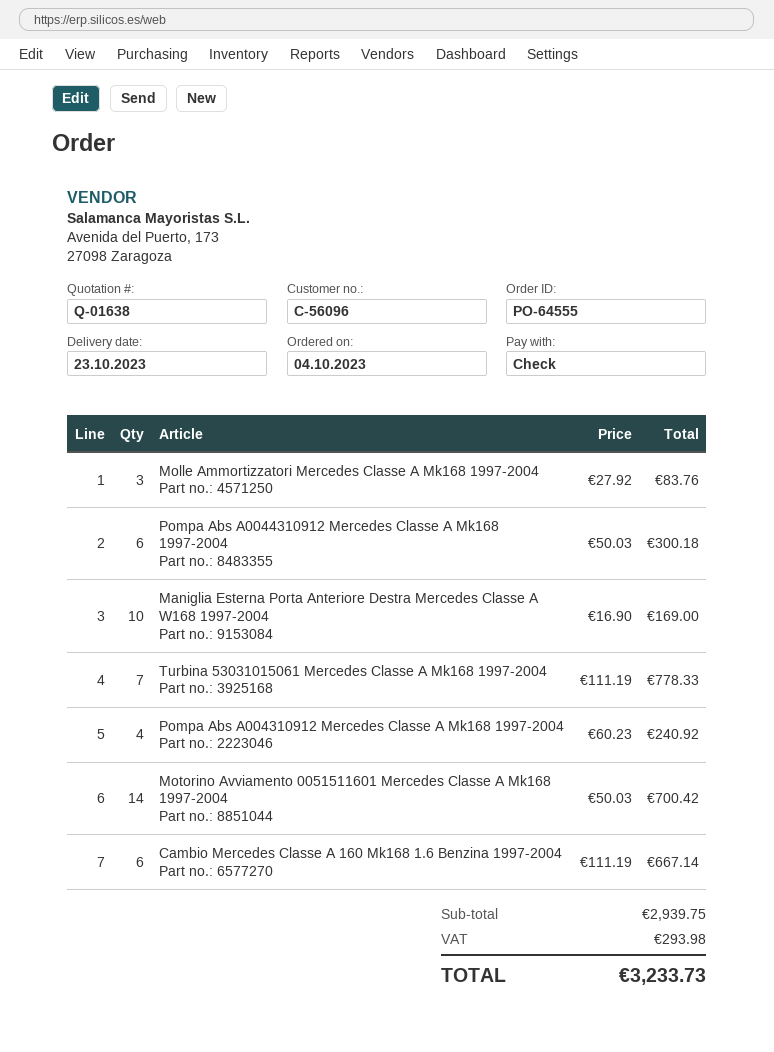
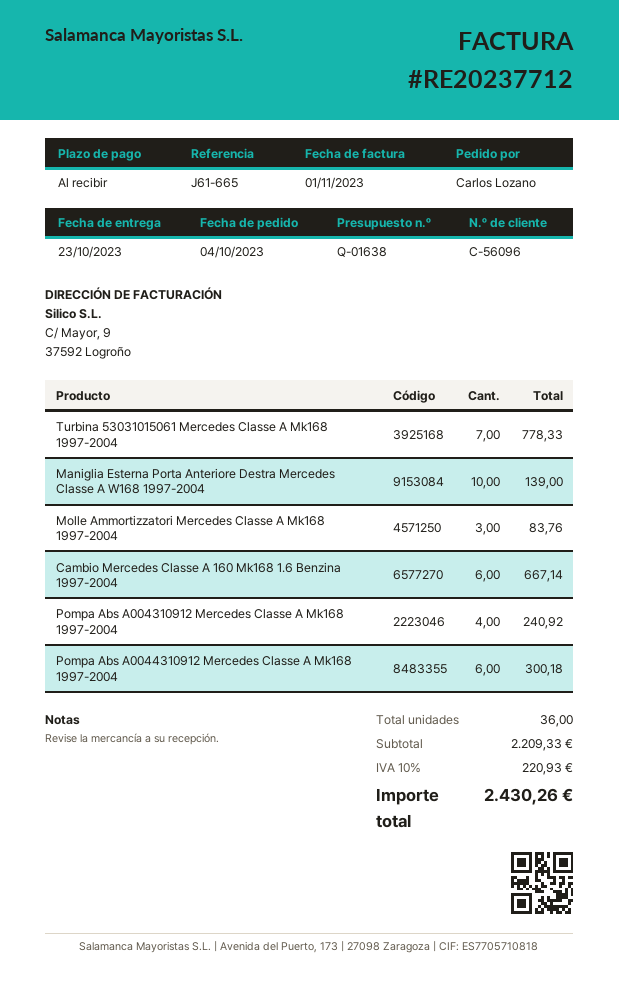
Maniglia Esterna Porta Anteriore Destra Mercedes Classe A W168 1997-2004: 10 for 169.00 -> 10 for 139.00
Motorino Avviamento 0051511601 Mercedes Classe A Mk168 1997-2004: 14 for 700.42 -> none
subtotal: 2939.75 -> 2209.33
tax: 293.98 -> 220.93
total: 3233.73 -> 2430.26

